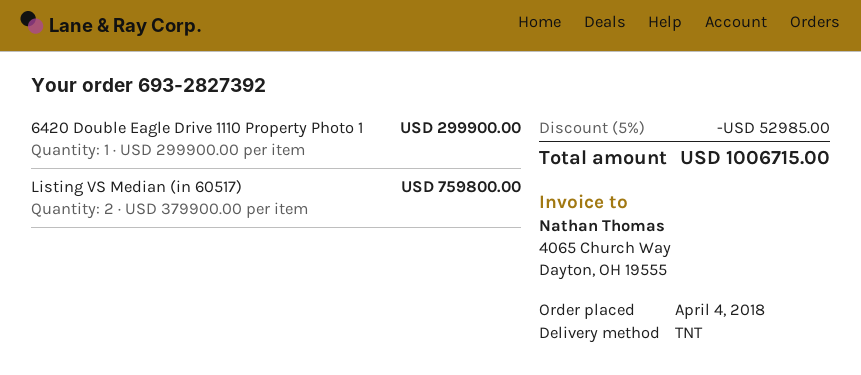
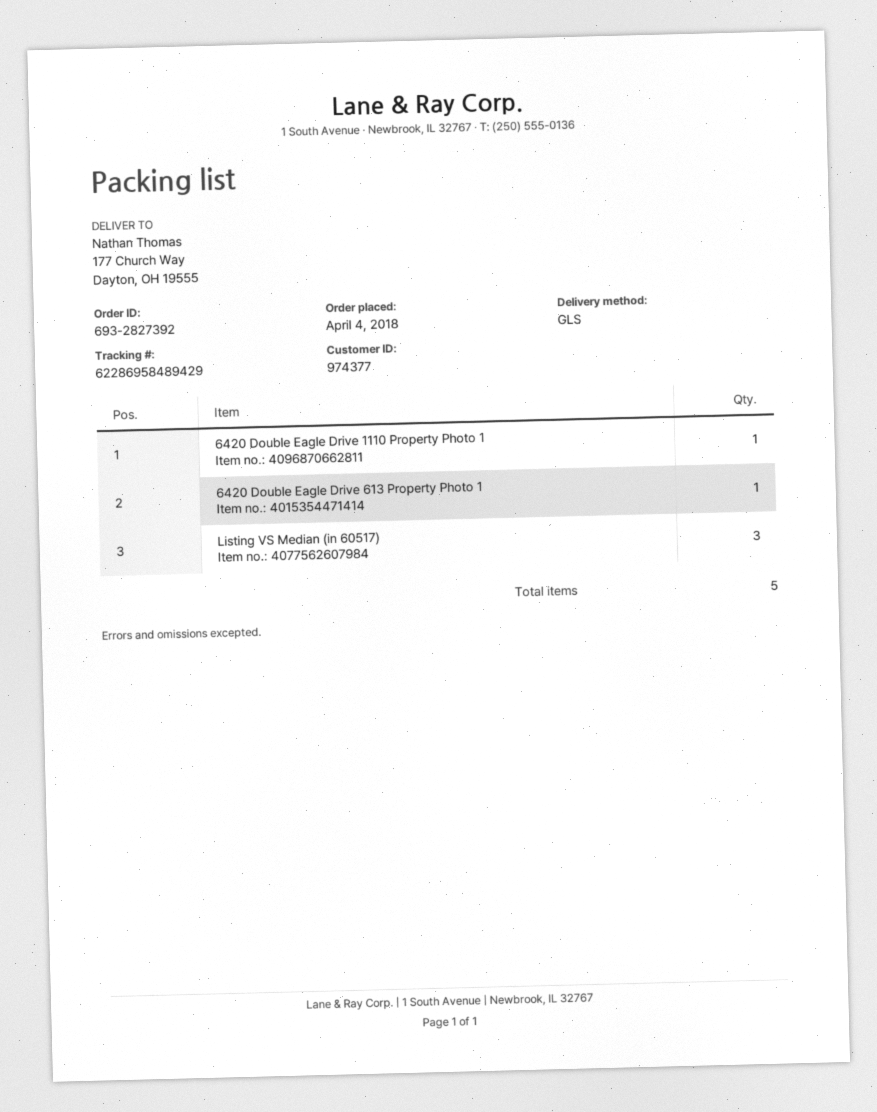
shipping method: TNT -> GLS
Listing VS Median (in 60517): 2 -> 3
6420 Double Eagle Drive 613 Property Photo 1: none -> 1

